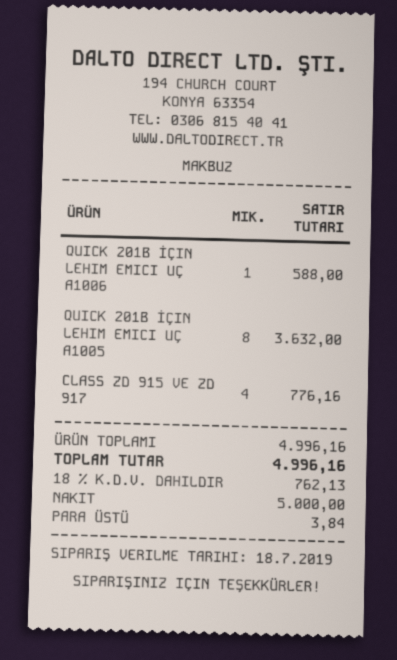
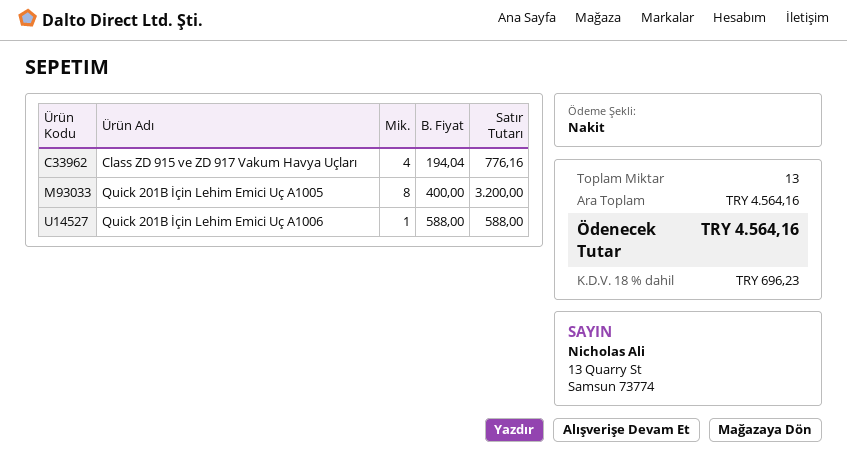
QUICK 201B İÇIN LEHIM EMICI UÇ A1005: 8 for 3632.00 -> 8 for 3200.00
subtotal: 4996.16 -> 4564.16
tax: 18% = 762.13 -> 18% = 696.23
total: 4996.16 -> 4564.16

